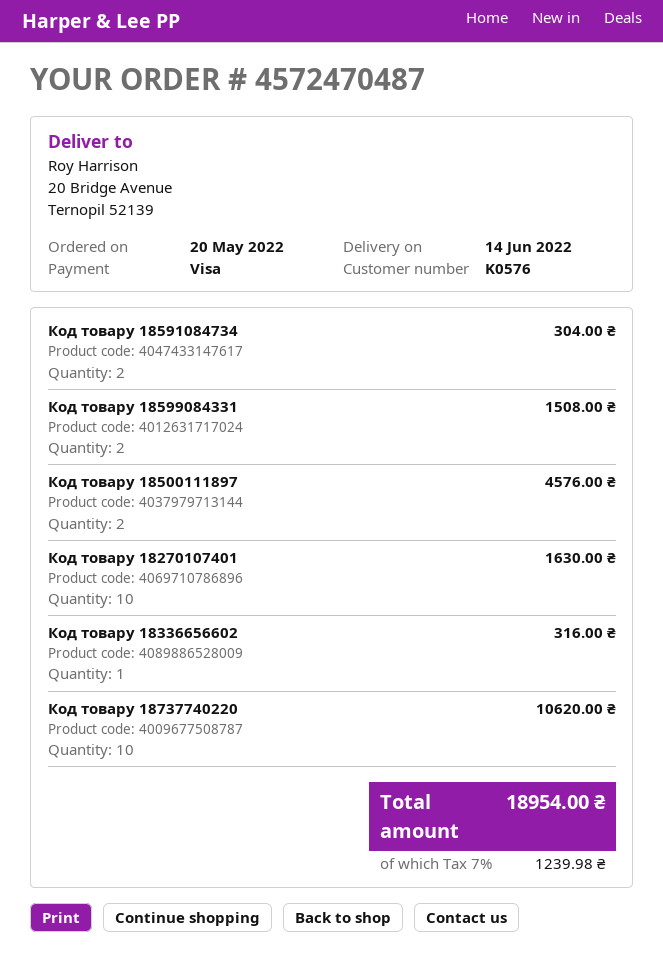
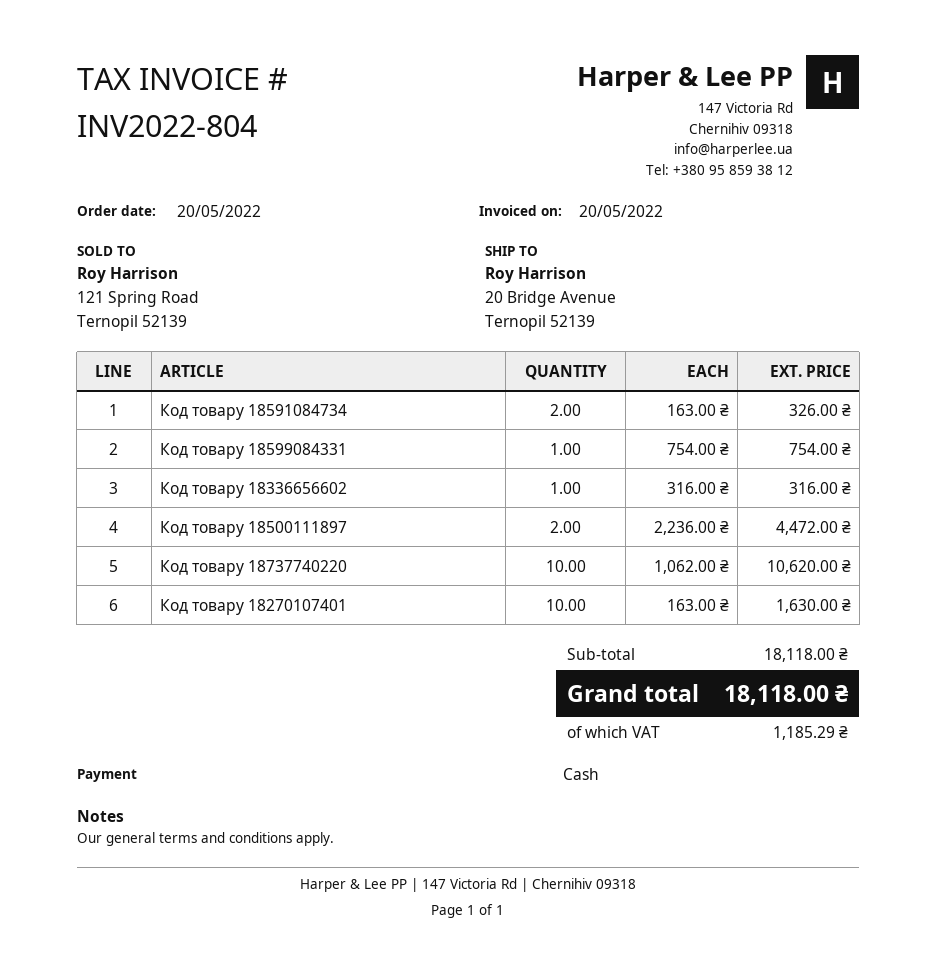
payment method: Visa -> cash
Код товару 18591084734: 2 for 304.00 -> 2 for 326.00
Код товару 18599084331: 2 for 1508.00 -> 1 for 754.00
Код товару 18500111897: 2 for 4576.00 -> 2 for 4472.00
tax: 1239.98 -> 1185.29
total: 18954.00 -> 18118.00

